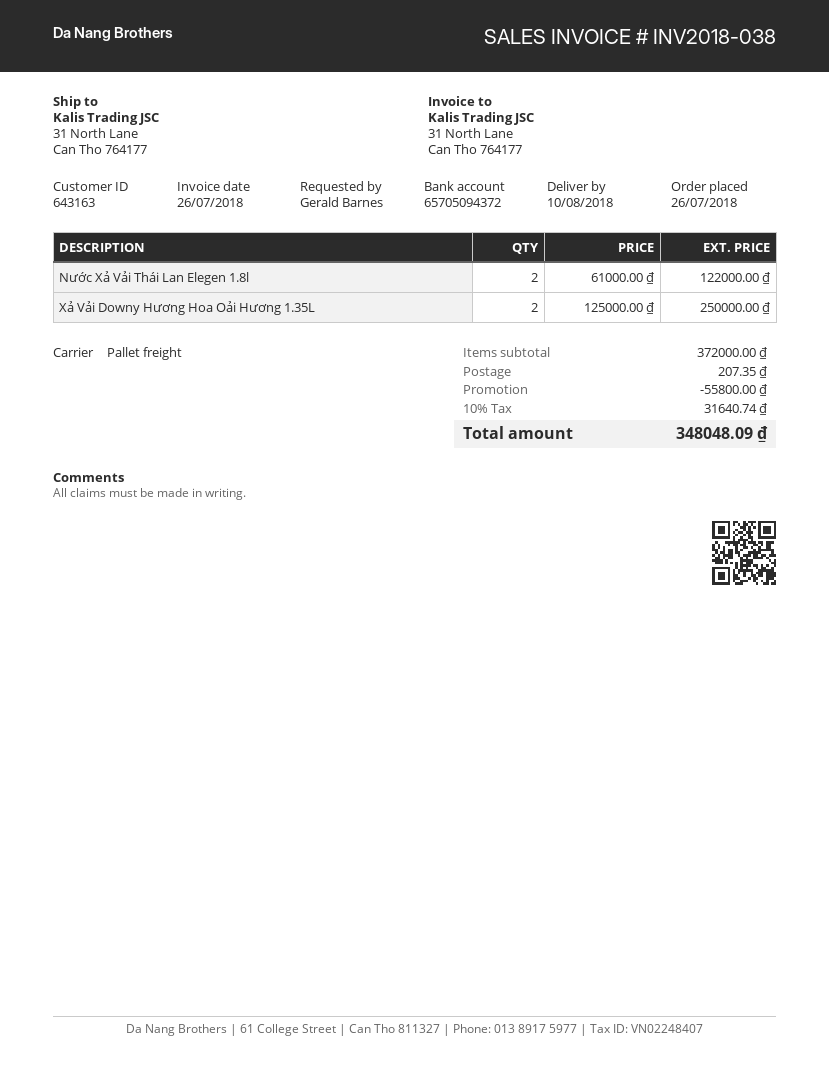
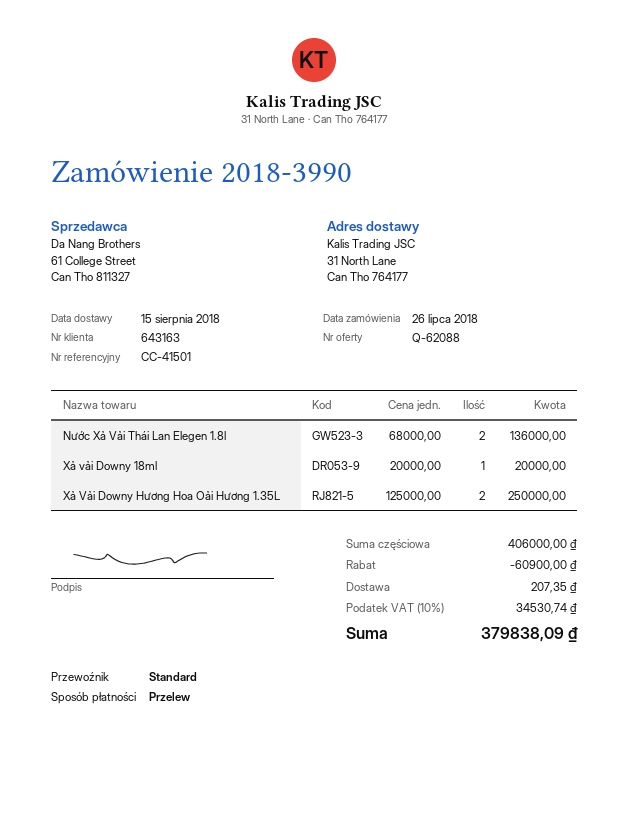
delivery date: 2018-08-10 -> 2018-08-15
shipping method: pallet freight -> standard
Nước Xả Vải Thái Lan Elegen 1.8l: 2 x 61000.00 = 122000.00 -> 2 x 68000.00 = 136000.00
Xả vải Downy 18ml: none -> 1 x 20000.00 = 20000.00
subtotal: 372000.00 -> 406000.00
discount: 55800.00 -> 60900.00
tax: 10% = 31640.74 -> 10% = 34530.74
total: 348048.09 -> 379838.09

